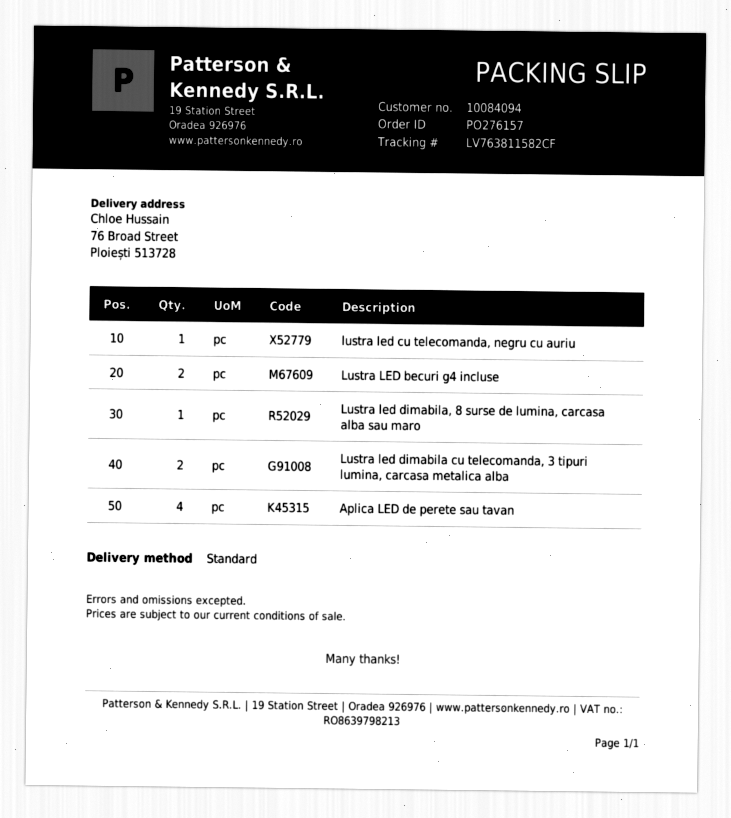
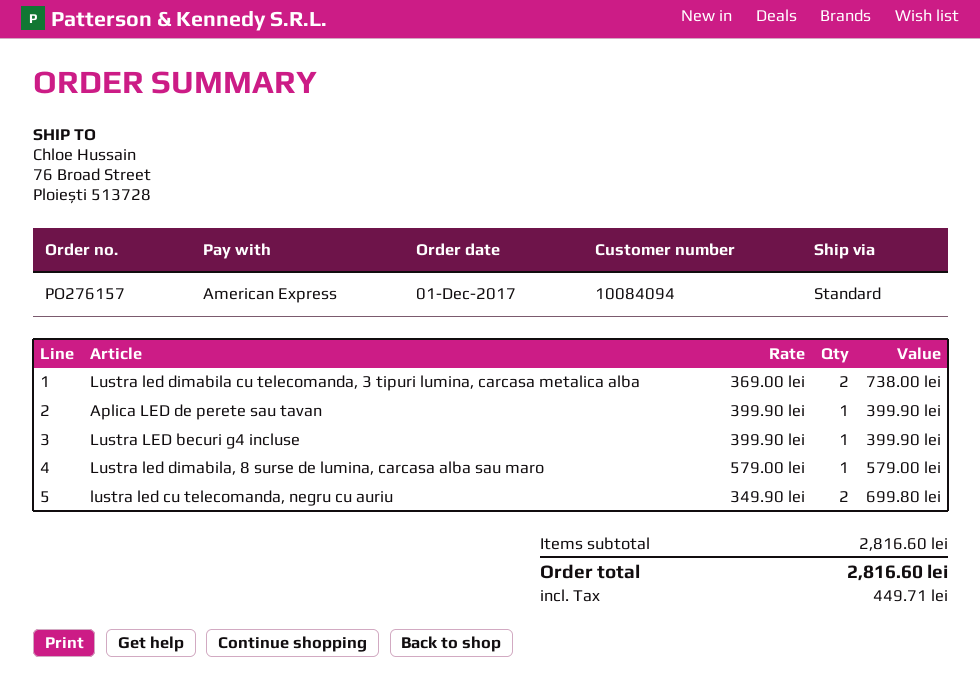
lustra led cu telecomanda, negru cu auriu: 1 -> 2
Lustra LED becuri g4 incluse: 2 -> 1
Aplica LED de perete sau tavan: 4 -> 1

